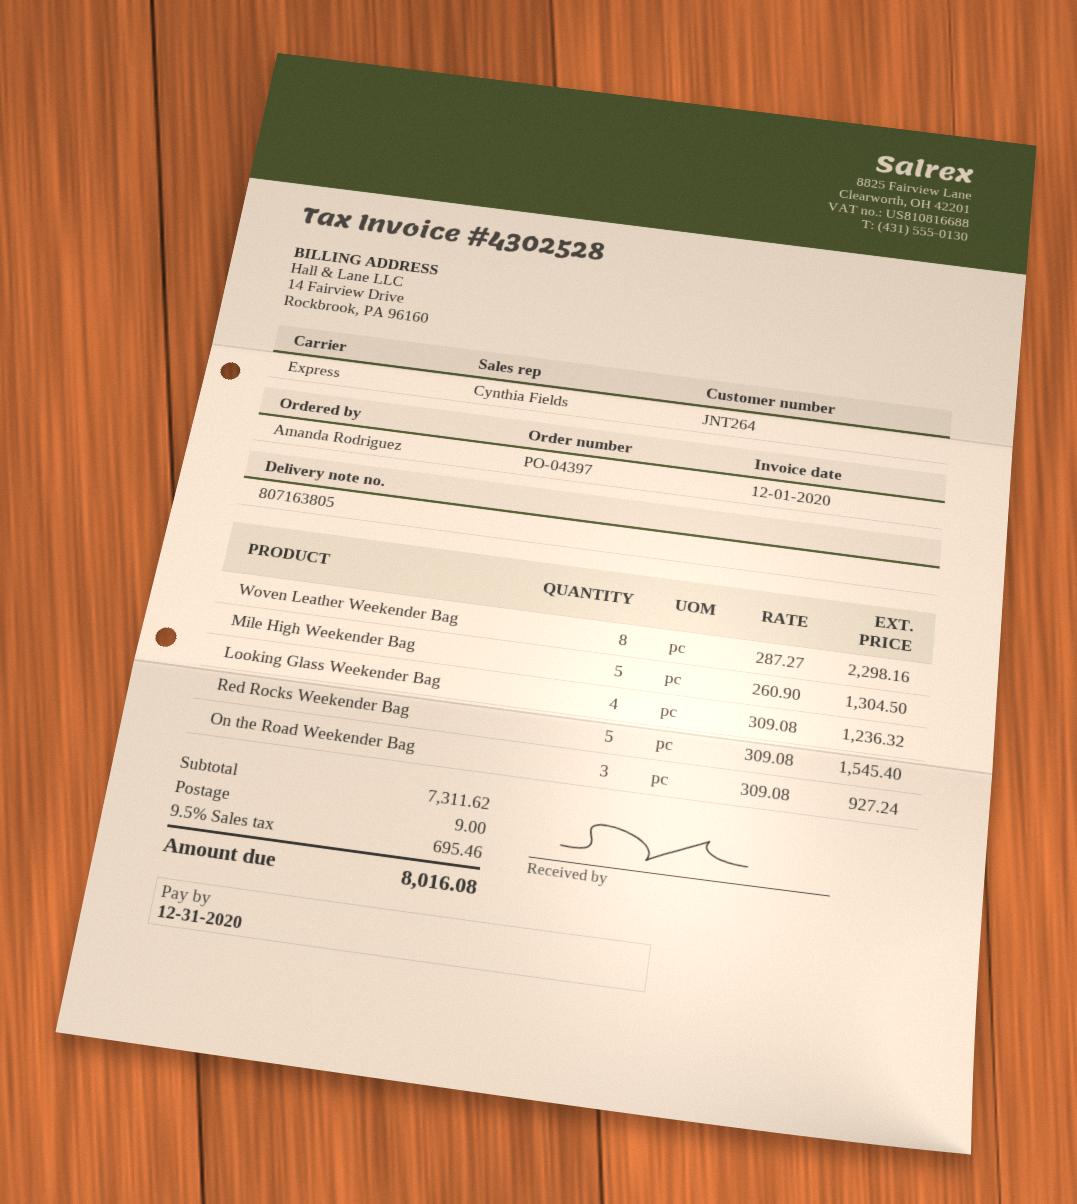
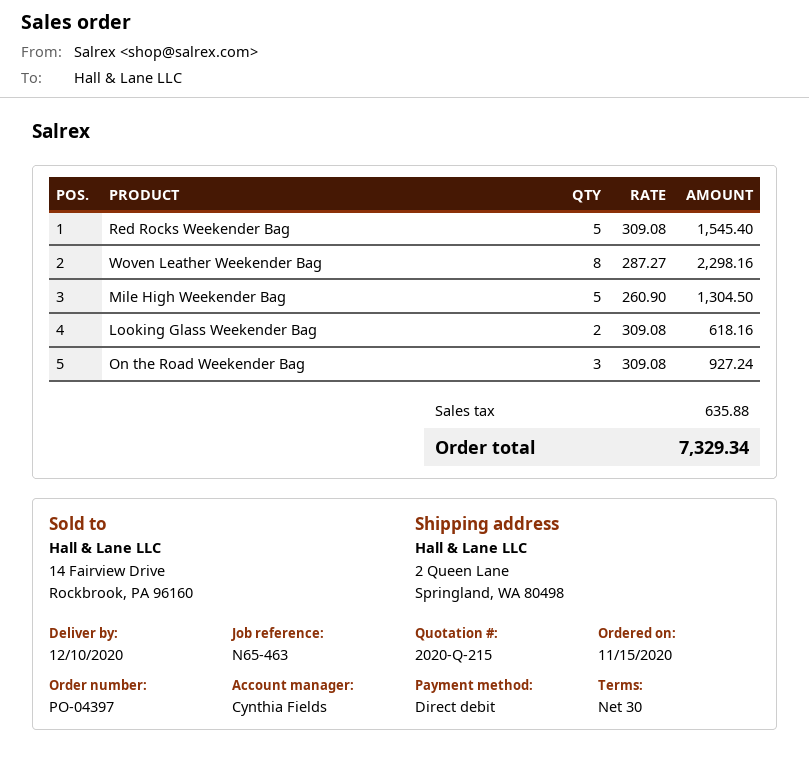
Looking Glass Weekender Bag: 4 x 309.08 = 1236.32 -> 2 x 309.08 = 618.16
shipping: 9.00 -> none
tax: 695.46 -> 635.88
total: 8016.08 -> 7329.34

